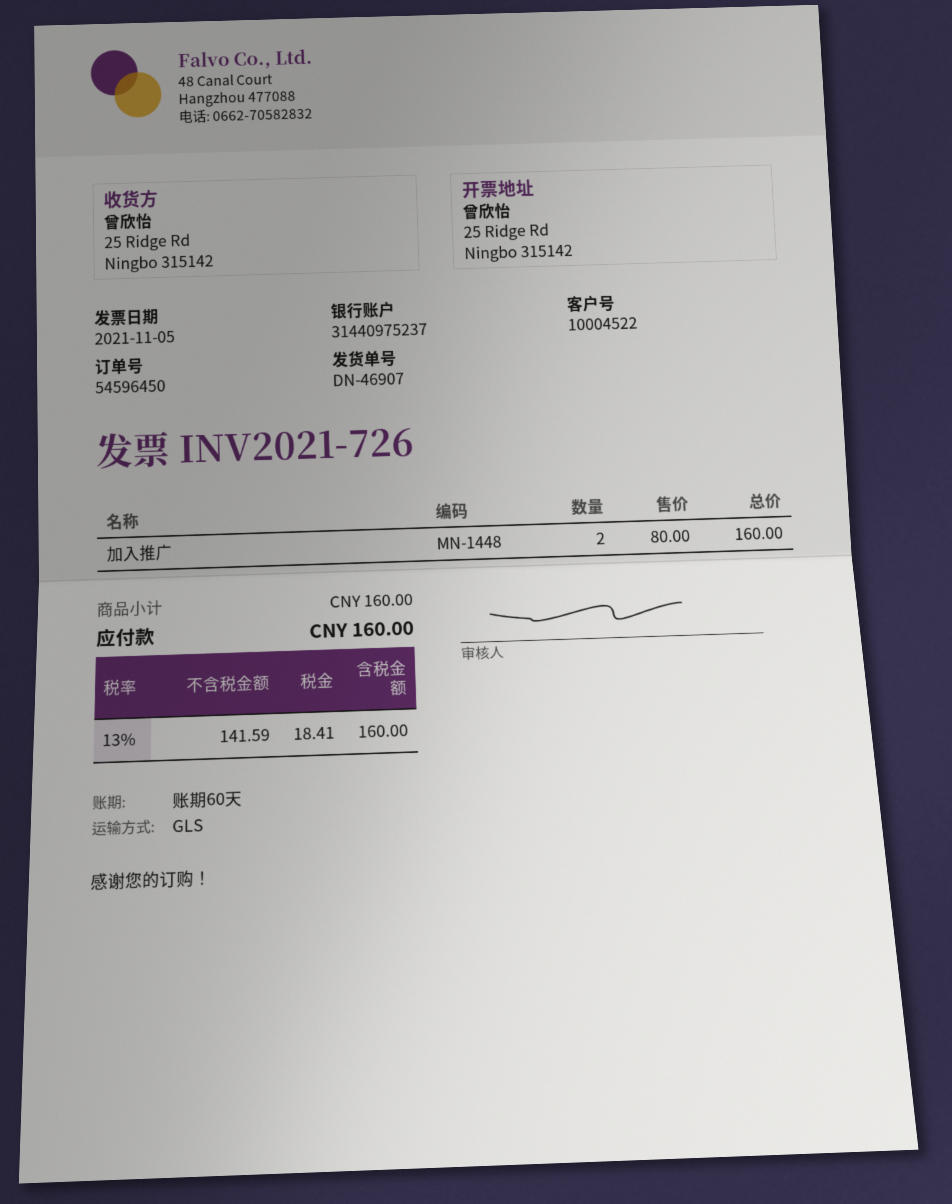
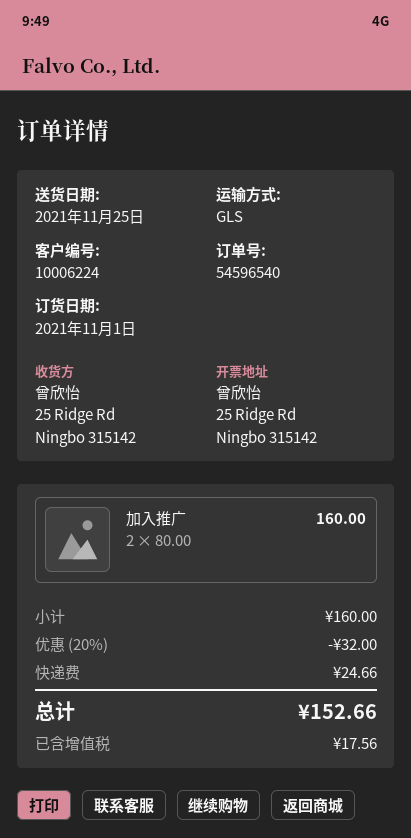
order number: 54596450 -> 54596540
customer number: 10004522 -> 10006224
discount: none -> 20% = 32.00
shipping: none -> 24.66
tax: 18.41 -> 17.56
total: 160.00 -> 152.66

